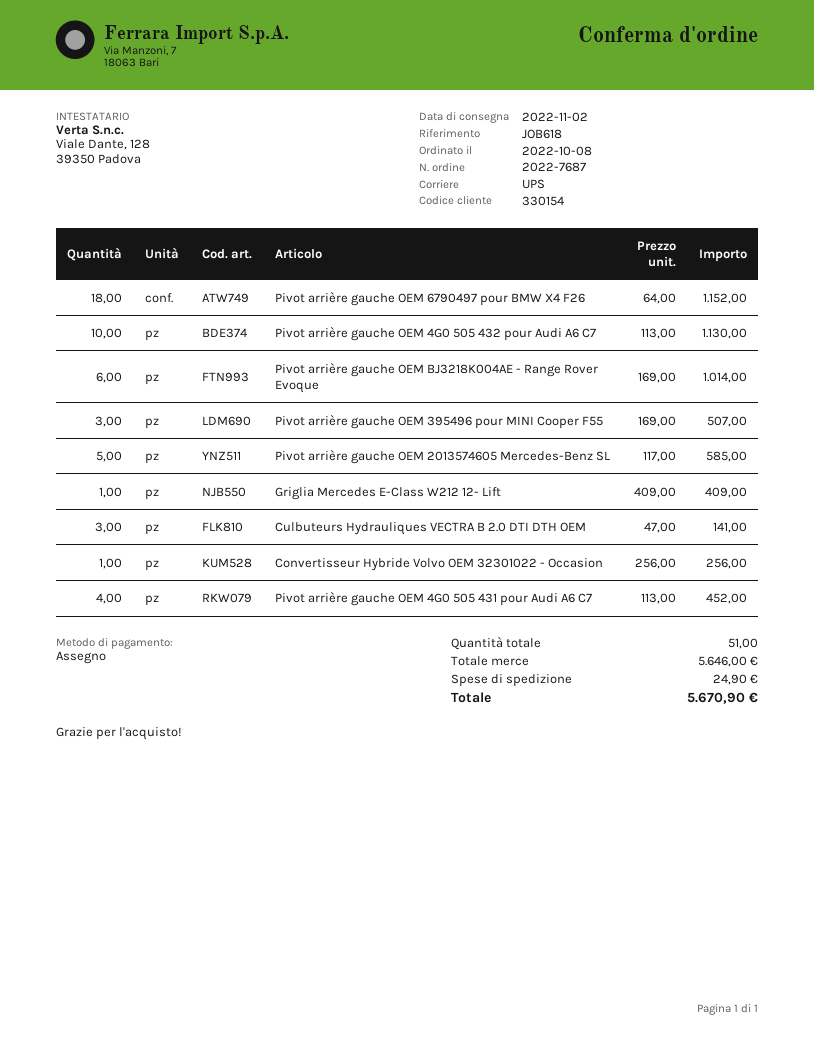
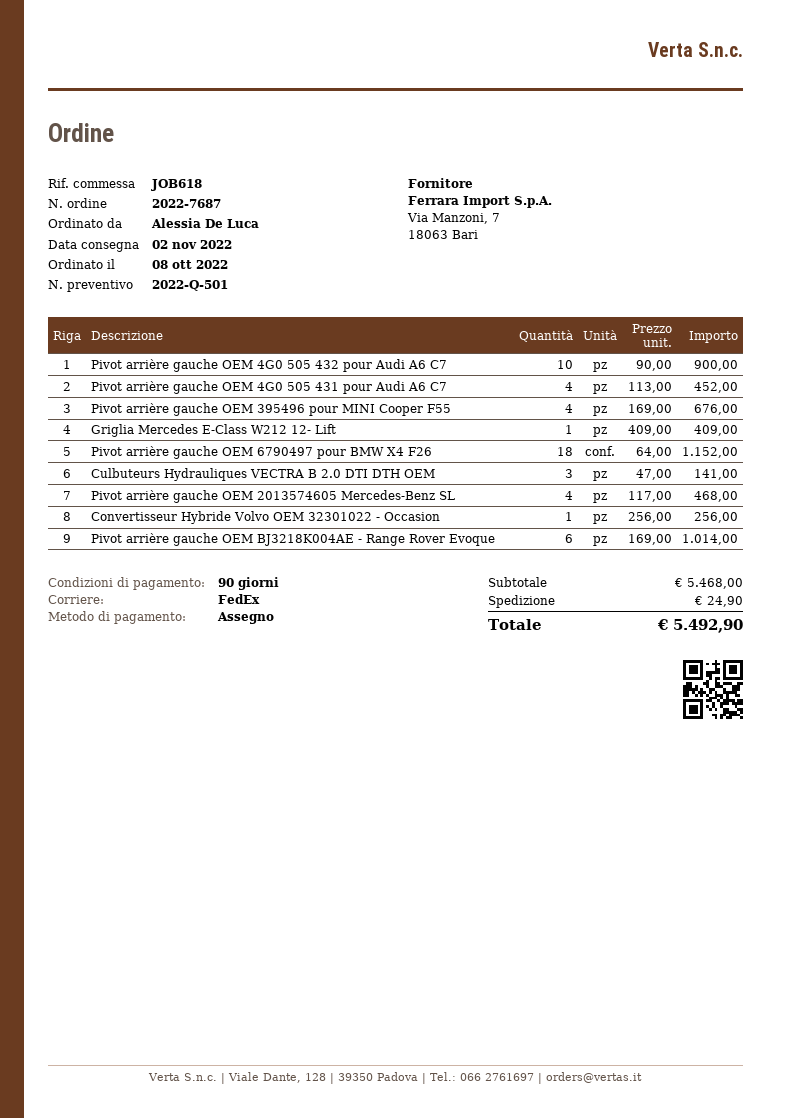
shipping method: UPS -> FedEx
Pivot arrière gauche OEM 4G0 505 432 pour Audi A6 C7: 10 x 113.00 = 1130.00 -> 10 x 90.00 = 900.00
Pivot arrière gauche OEM 395496 pour MINI Cooper F55: 3 x 169.00 = 507.00 -> 4 x 169.00 = 676.00
Pivot arrière gauche OEM 2013574605 Mercedes-Benz SL: 5 x 117.00 = 585.00 -> 4 x 117.00 = 468.00
subtotal: 5646.00 -> 5468.00
total: 5670.90 -> 5492.90

